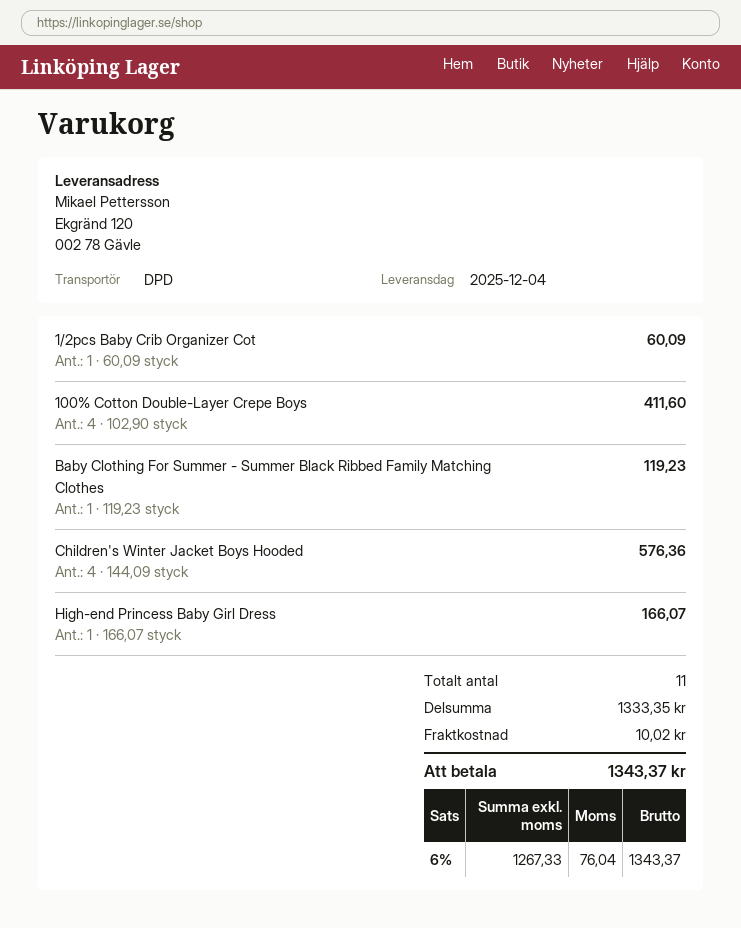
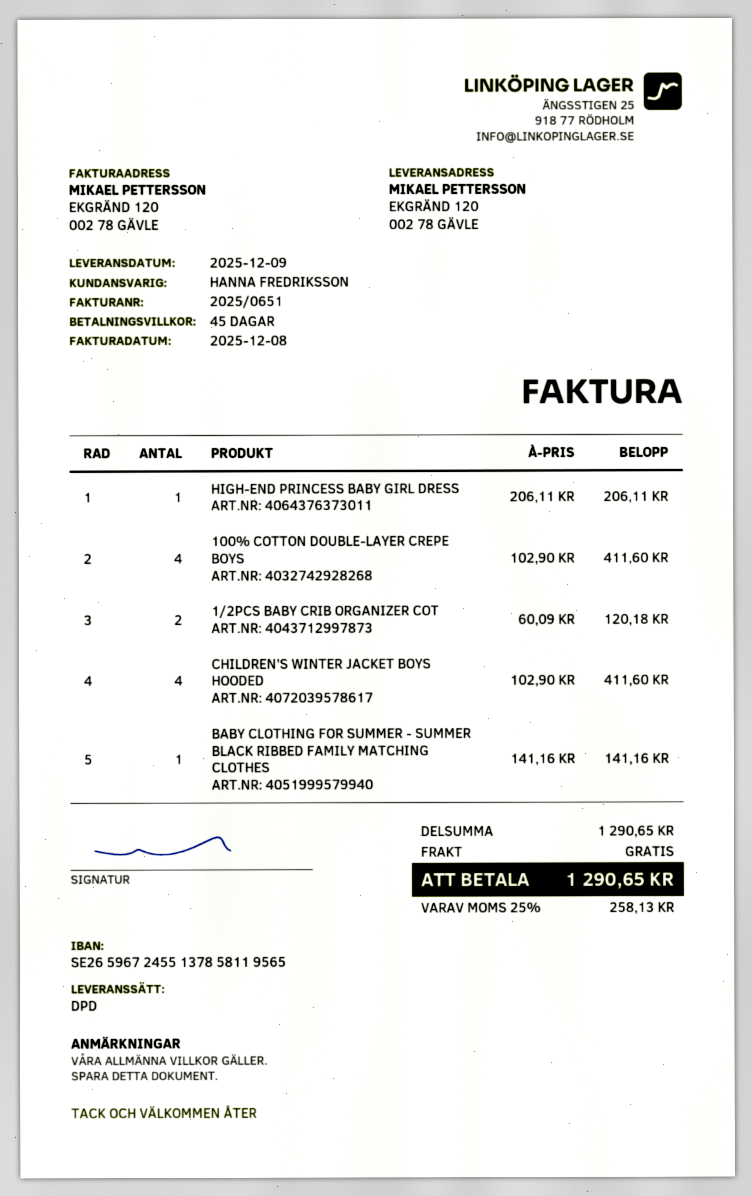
delivery date: 2025-12-04 -> 2025-12-09
1/2pcs Baby Crib Organizer Cot: 1 x 60.09 = 60.09 -> 2 x 60.09 = 120.18
Baby Clothing For Summer - Summer Black Ribbed Family Matching Clothes: 1 x 119.23 = 119.23 -> 1 x 141.16 = 141.16
Children's Winter Jacket Boys Hooded: 4 x 144.09 = 576.36 -> 4 x 102.90 = 411.60
High-end Princess Baby Girl Dress: 1 x 166.07 = 166.07 -> 1 x 206.11 = 206.11
subtotal: 1333.35 -> 1290.65
shipping: 10.02 -> 0.00
tax: 6% = 76.04 -> 25% = 258.13
total: 1343.37 -> 1290.65

